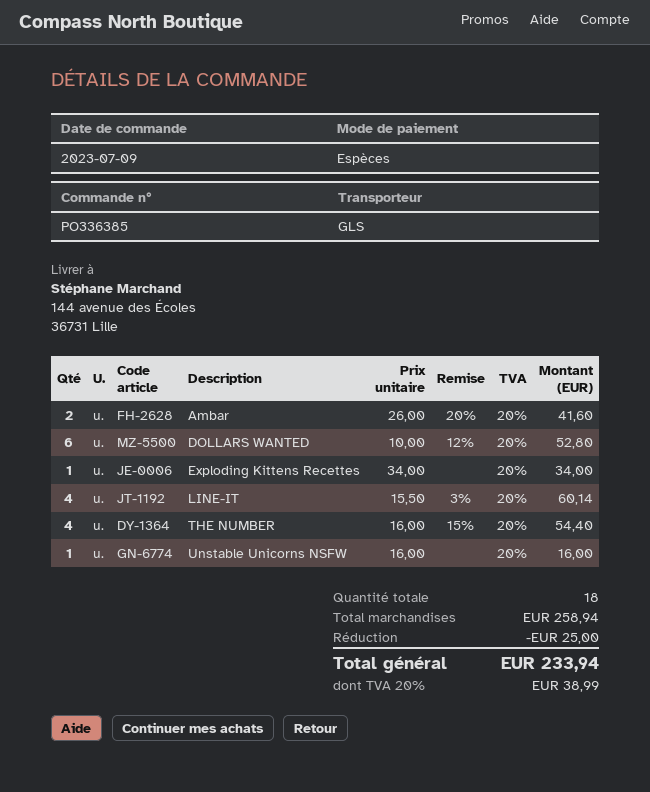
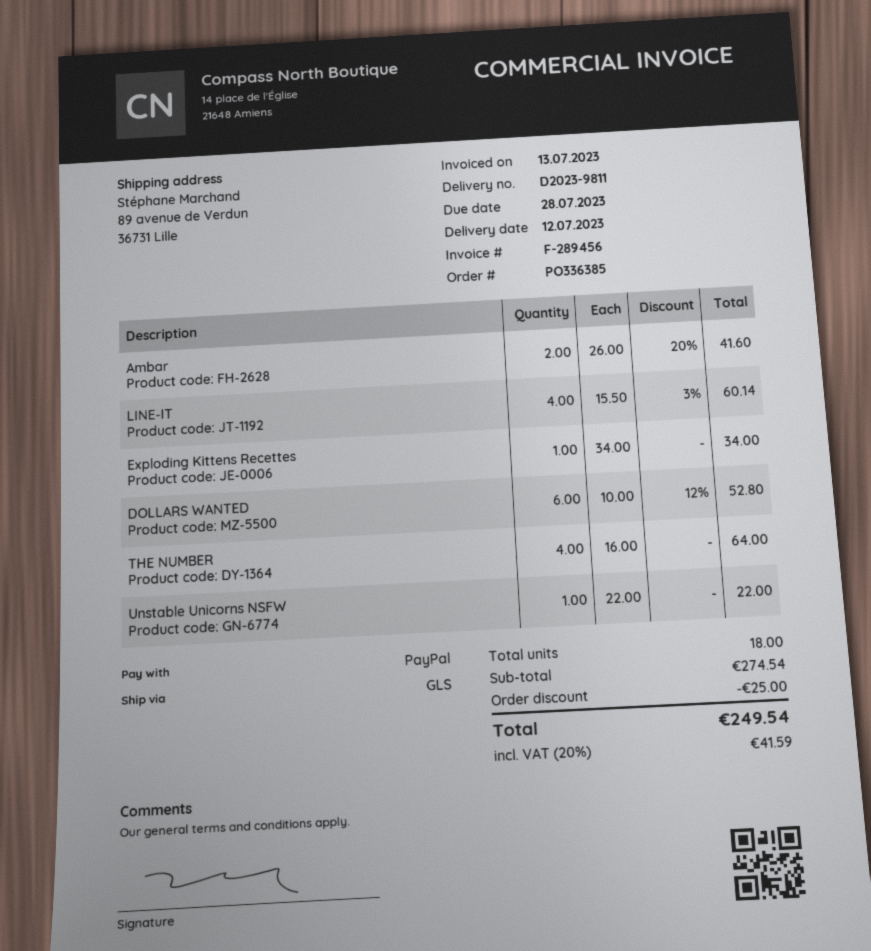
payment method: cash -> PayPal
ship to: 144 avenue des Écoles, 36731 Lille -> 89 avenue de Verdun, 36731 Lille
THE NUMBER: 4 x 16.00 - 15% = 54.40 -> 4 x 16.00 = 64.00
Unstable Unicorns NSFW: 1 x 16.00 = 16.00 -> 1 x 22.00 = 22.00
subtotal: 258.94 -> 274.54
tax: 20% = 38.99 -> 20% = 41.59
total: 233.94 -> 249.54

